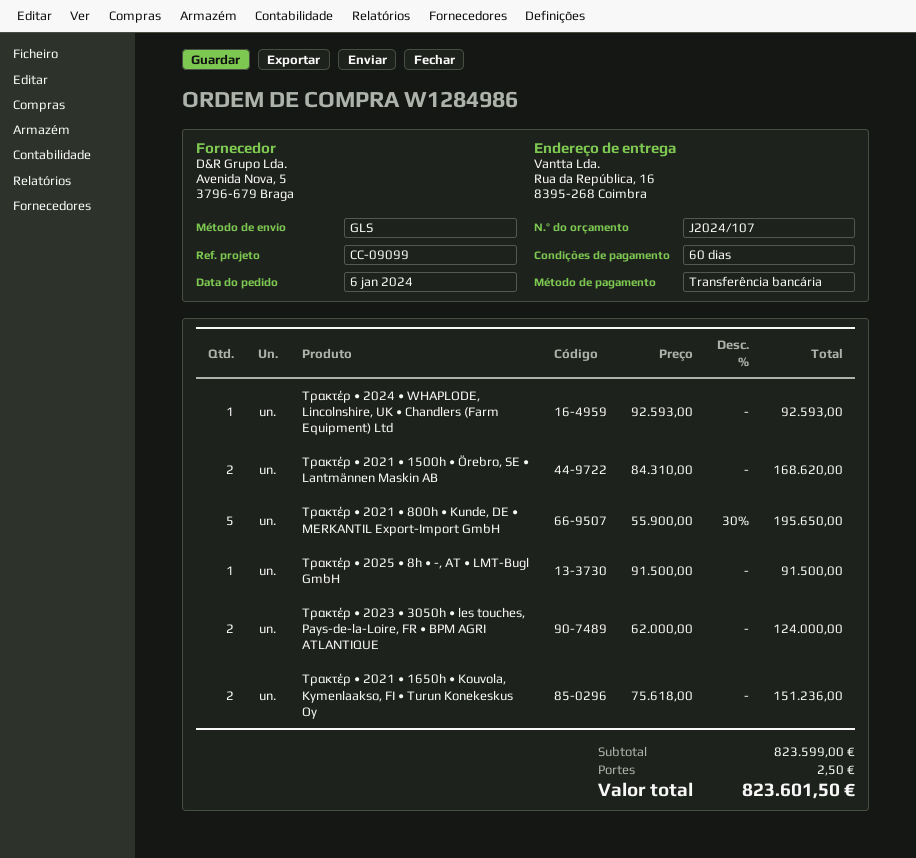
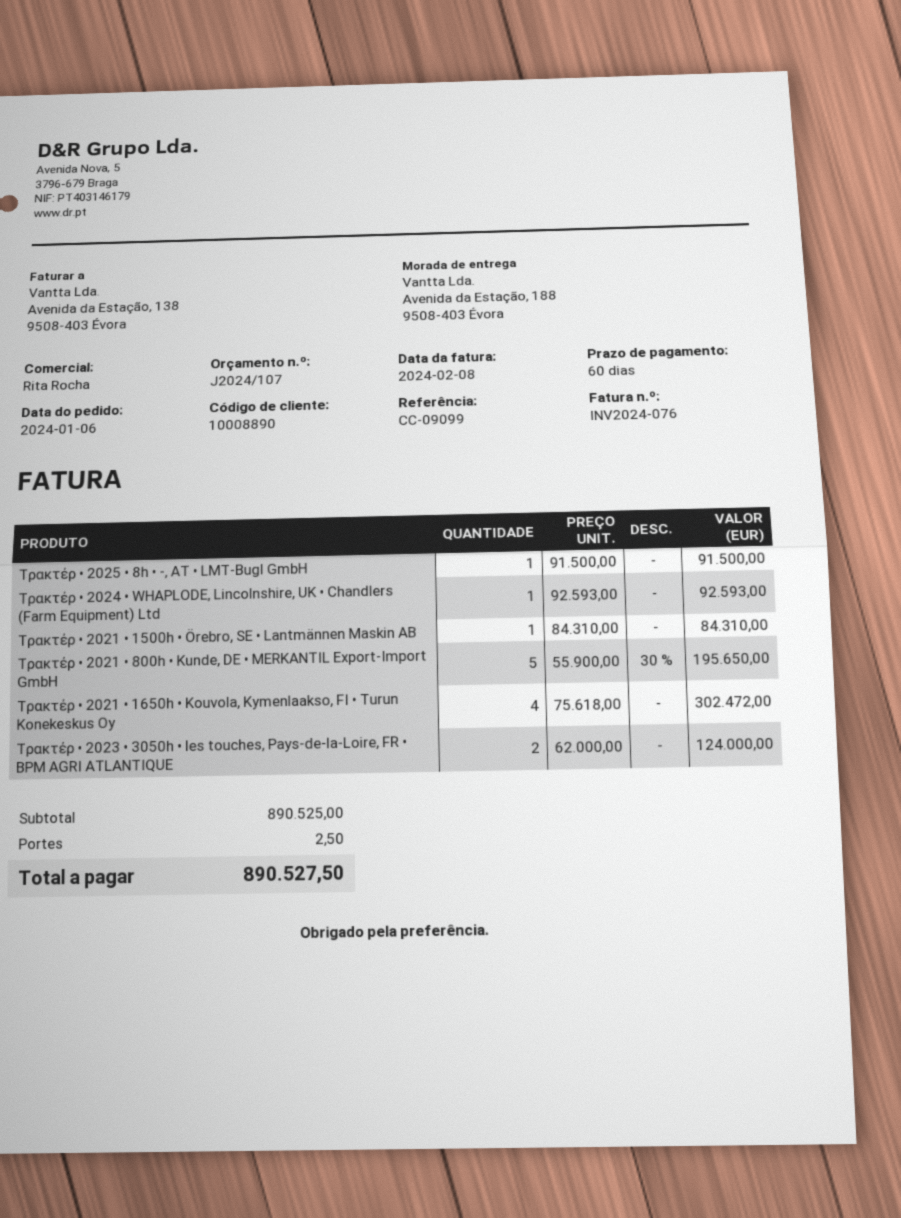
ship to: Rua da República, 16, 8395-268 Coimbra -> Avenida da Estação, 188, 9508-403 Évora
Τρακτέρ • 2021 • 1500h • Örebro, SE • Lantmännen Maskin AB: 2 x 84310.00 = 168620.00 -> 1 x 84310.00 = 84310.00
Τρακτέρ • 2021 • 1650h • Kouvola, Kymenlaakso, FI • Turun Konekeskus Oy: 2 x 75618.00 = 151236.00 -> 4 x 75618.00 = 302472.00
subtotal: 823599.00 -> 890525.00
total: 823601.50 -> 890527.50

